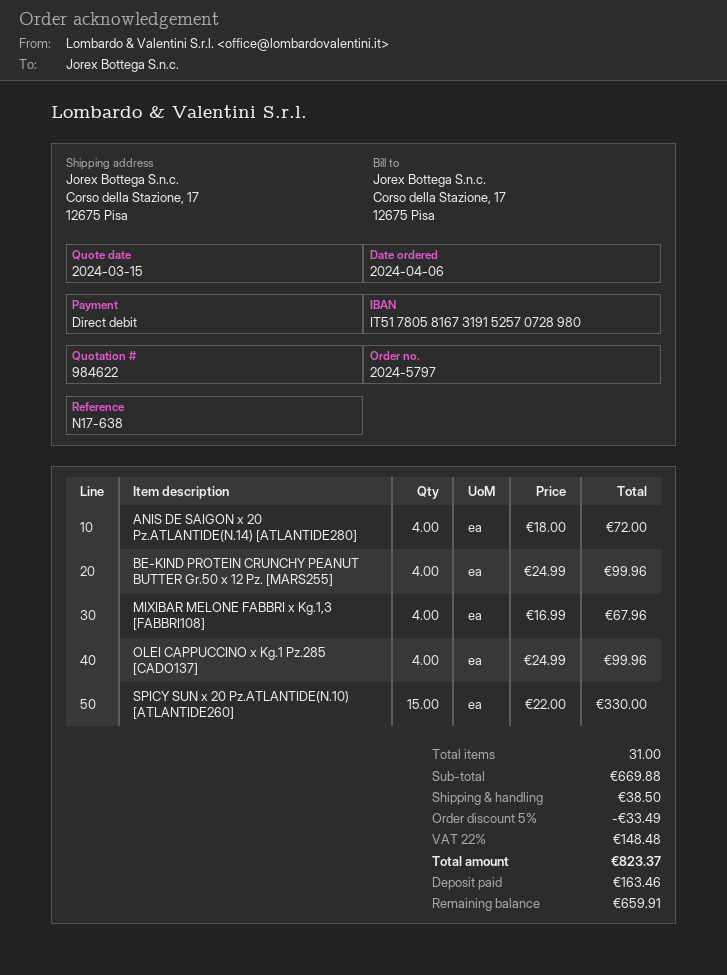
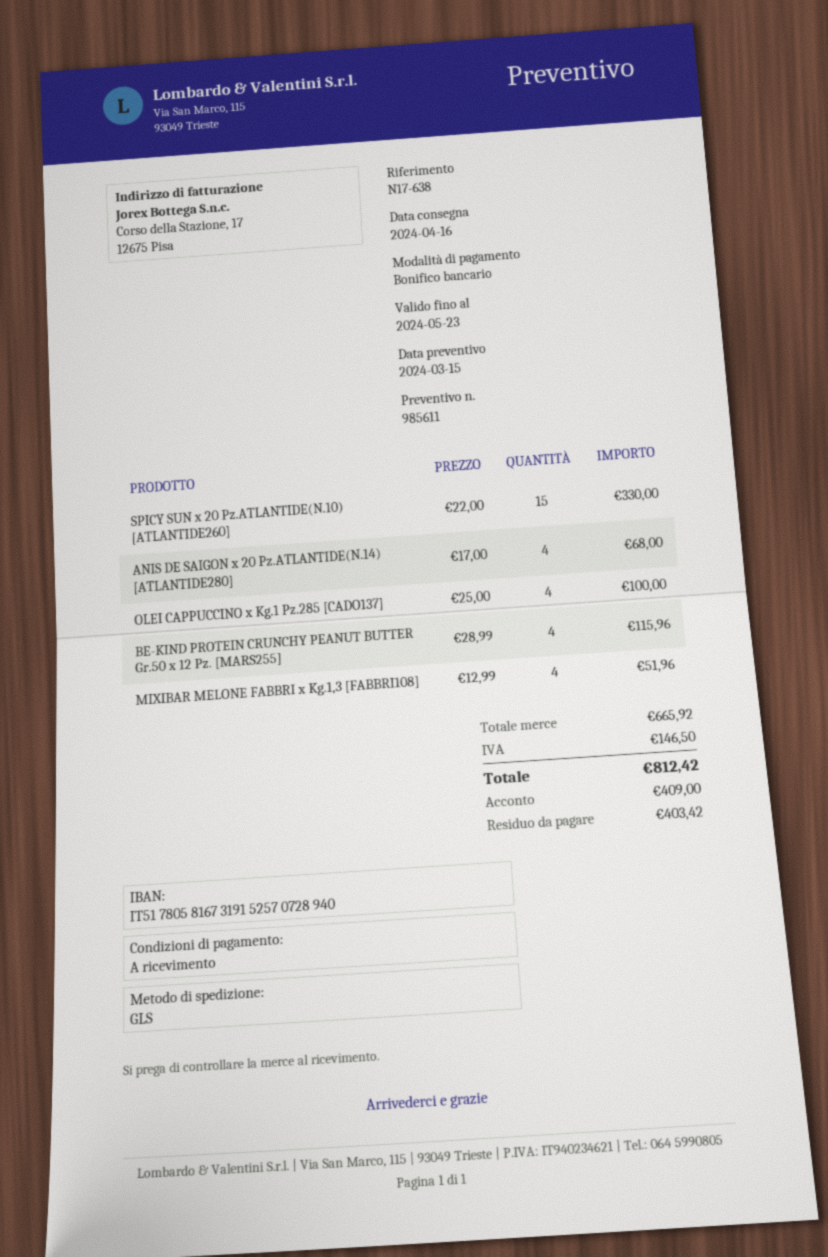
quote number: 984622 -> 985611
payment method: direct debit -> bank transfer
bank account: IT5178058167319152570728980 -> IT5178058167319152570728940
ANIS DE SAIGON x 20 Pz.ATLANTIDE(N.14) [ATLANTIDE280]: 4 x 18.00 = 72.00 -> 4 x 17.00 = 68.00
BE-KIND PROTEIN CRUNCHY PEANUT BUTTER Gr.50 x 12 Pz. [MARS255]: 4 x 24.99 = 99.96 -> 4 x 28.99 = 115.96
MIXIBAR MELONE FABBRI x Kg.1,3 [FABBRI108]: 4 x 16.99 = 67.96 -> 4 x 12.99 = 51.96
OLEI CAPPUCCINO x Kg.1 Pz.285 [CADO137]: 4 x 24.99 = 99.96 -> 4 x 25.00 = 100.00
subtotal: 669.88 -> 665.92
discount: 5% = 33.49 -> none
shipping: 38.50 -> none
tax: 148.48 -> 146.50
total: 823.37 -> 812.42
deposit: 163.46 -> 409.00
balance: 659.91 -> 403.42

